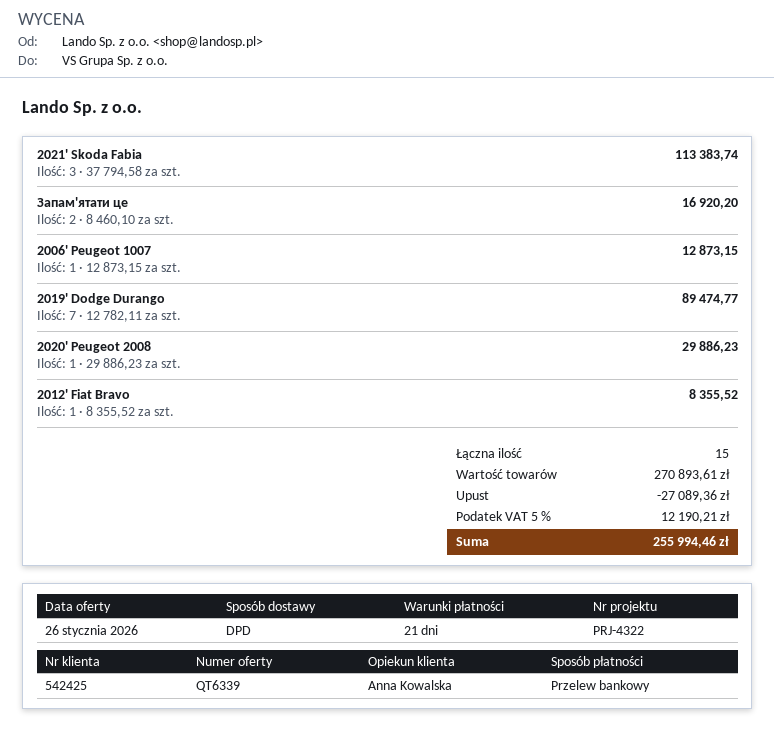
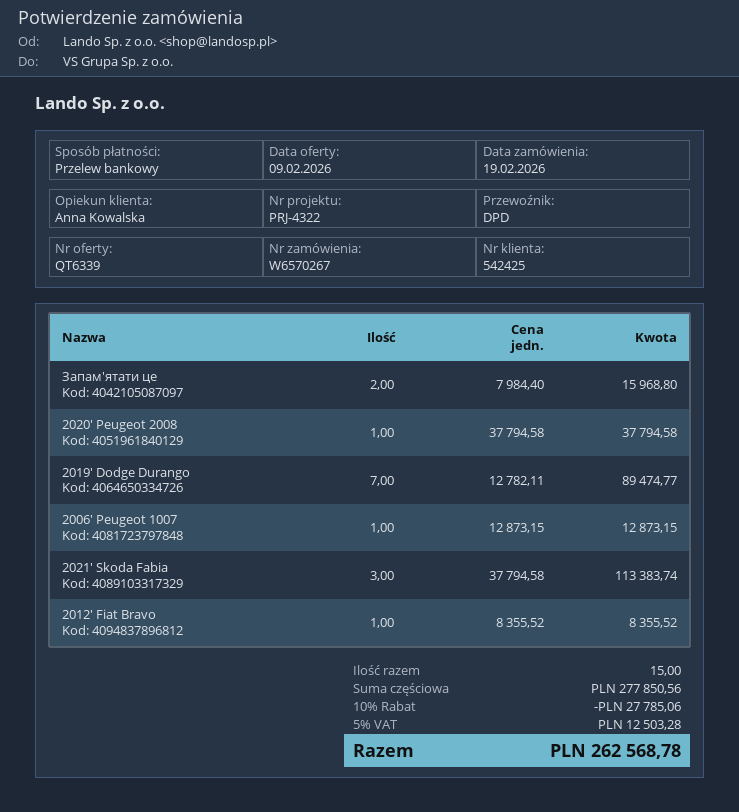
quote date: 2026-01-26 -> 2026-02-09
Запам'ятати це: 2 x 8460.10 = 16920.20 -> 2 x 7984.40 = 15968.80
2020' Peugeot 2008: 1 x 29886.23 = 29886.23 -> 1 x 37794.58 = 37794.58
subtotal: 270893.61 -> 277850.56
discount: 27089.36 -> 27785.06
tax: 5% = 12190.21 -> 5% = 12503.28
total: 255994.46 -> 262568.78

